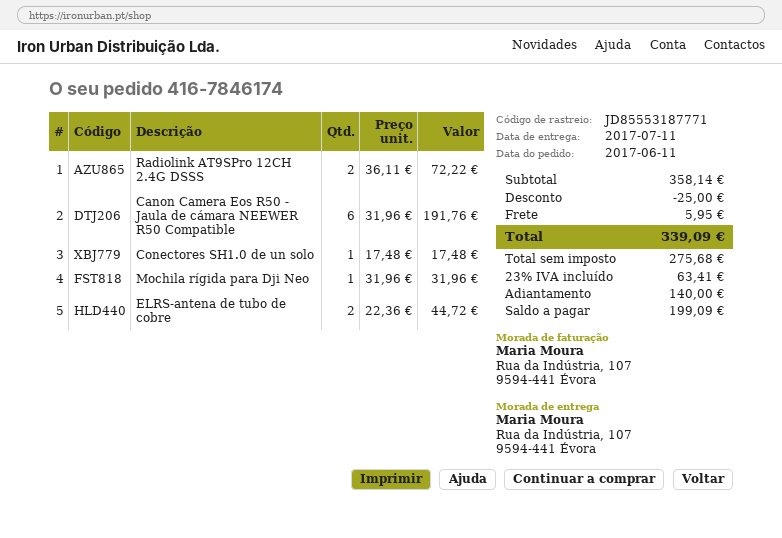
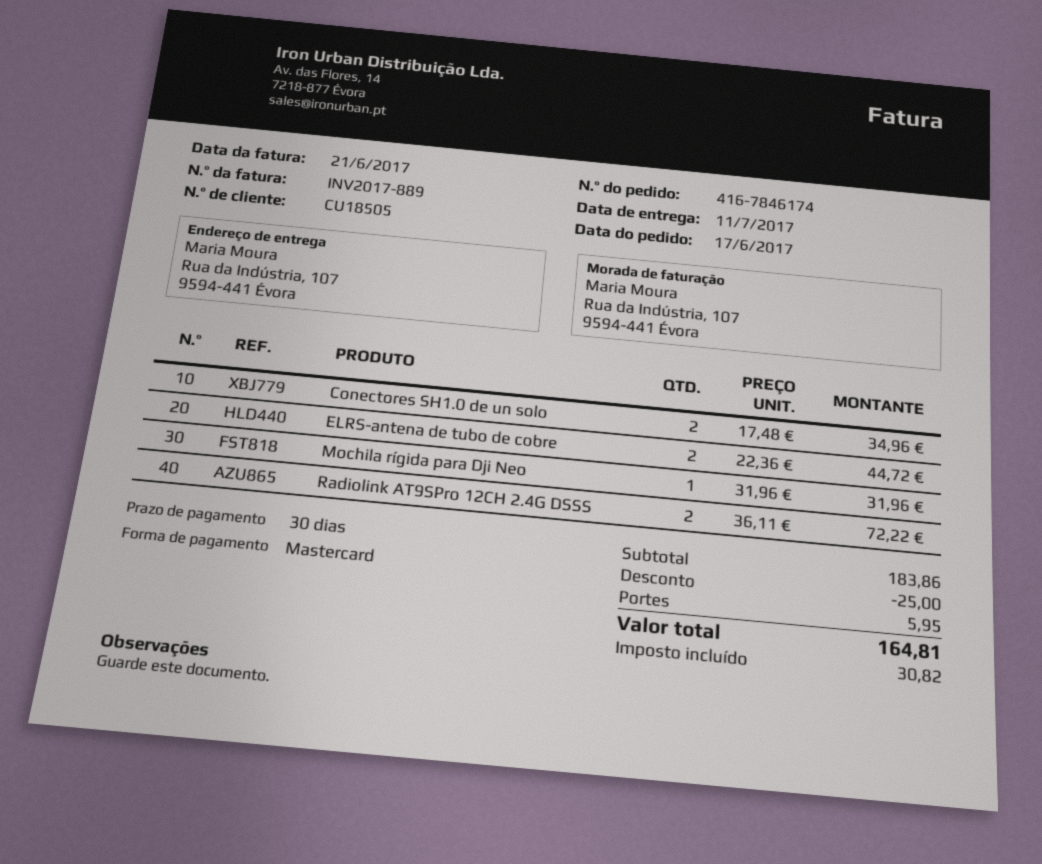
order date: 2017-06-11 -> 2017-06-17
Canon Camera Eos R50 - Jaula de cámara NEEWER R50 Compatible: 6 x 31.96 = 191.76 -> none
Conectores SH1.0 de un solo: 1 x 17.48 = 17.48 -> 2 x 17.48 = 34.96
subtotal: 358.14 -> 183.86
tax: 63.41 -> 30.82
total: 339.09 -> 164.81

